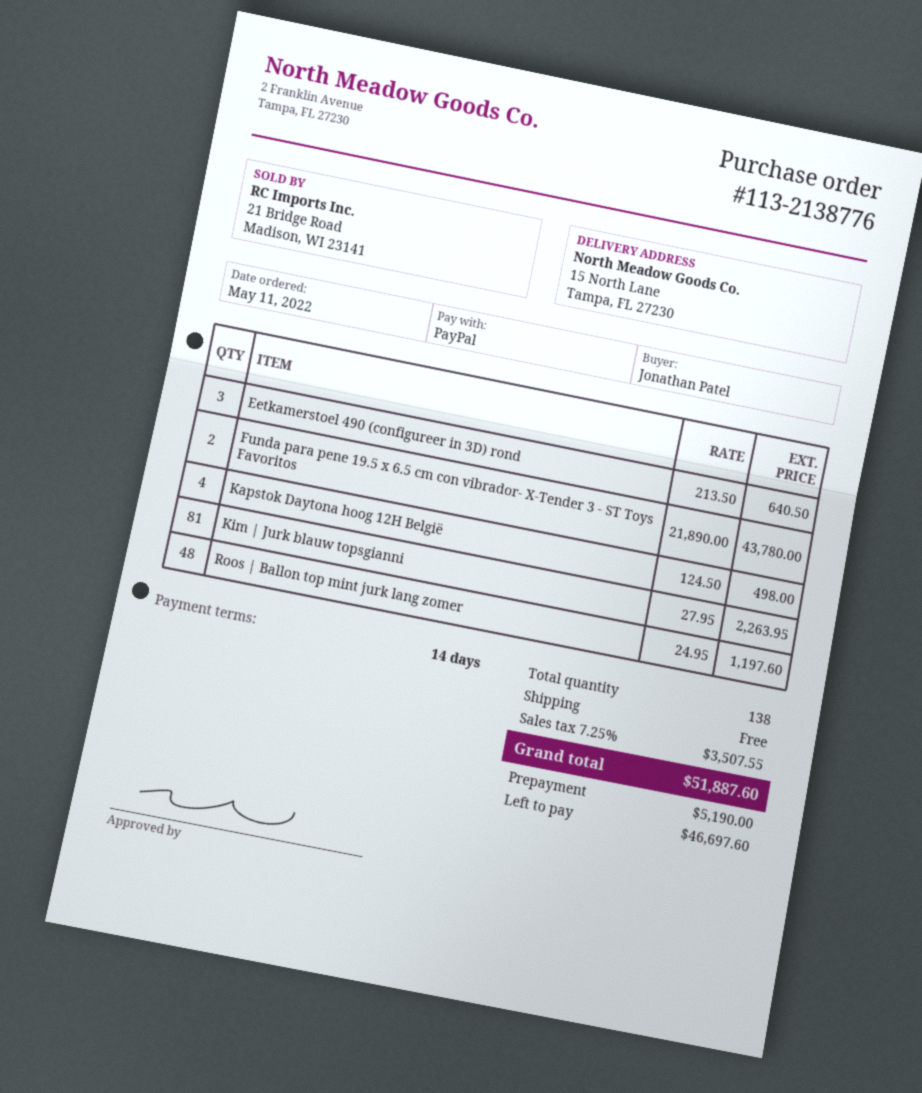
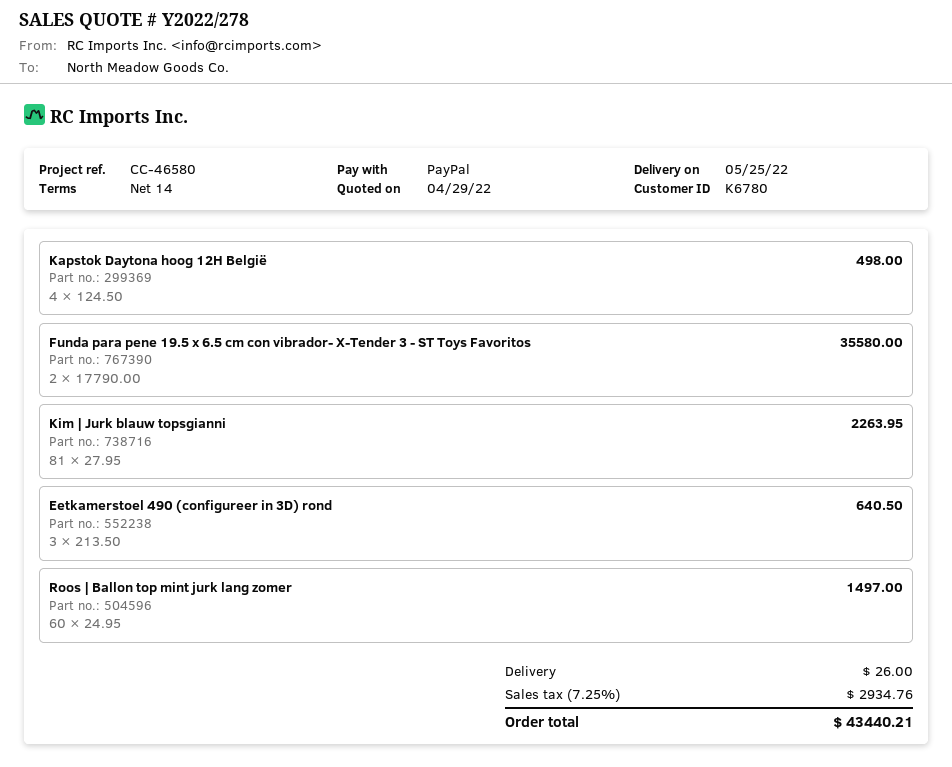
Funda para pene 19.5 x 6.5 cm con vibrador- X-Tender 3 - ST Toys Favoritos: 2 x 21890.00 = 43780.00 -> 2 x 17790.00 = 35580.00
Roos | Ballon top mint jurk lang zomer: 48 x 24.95 = 1197.60 -> 60 x 24.95 = 1497.00
shipping: 0.00 -> 26.00
tax: 7.25% = 3507.55 -> 7.25% = 2934.76
total: 51887.60 -> 43440.21

